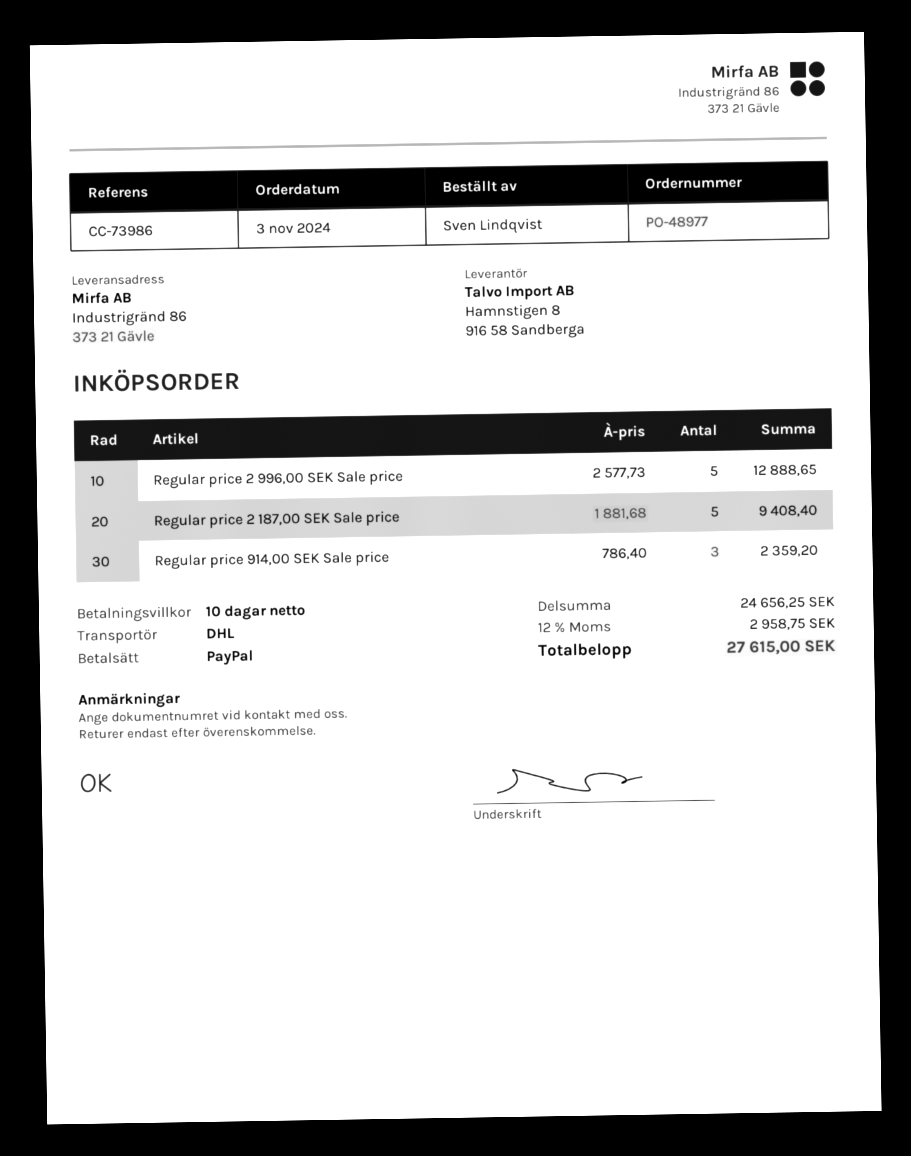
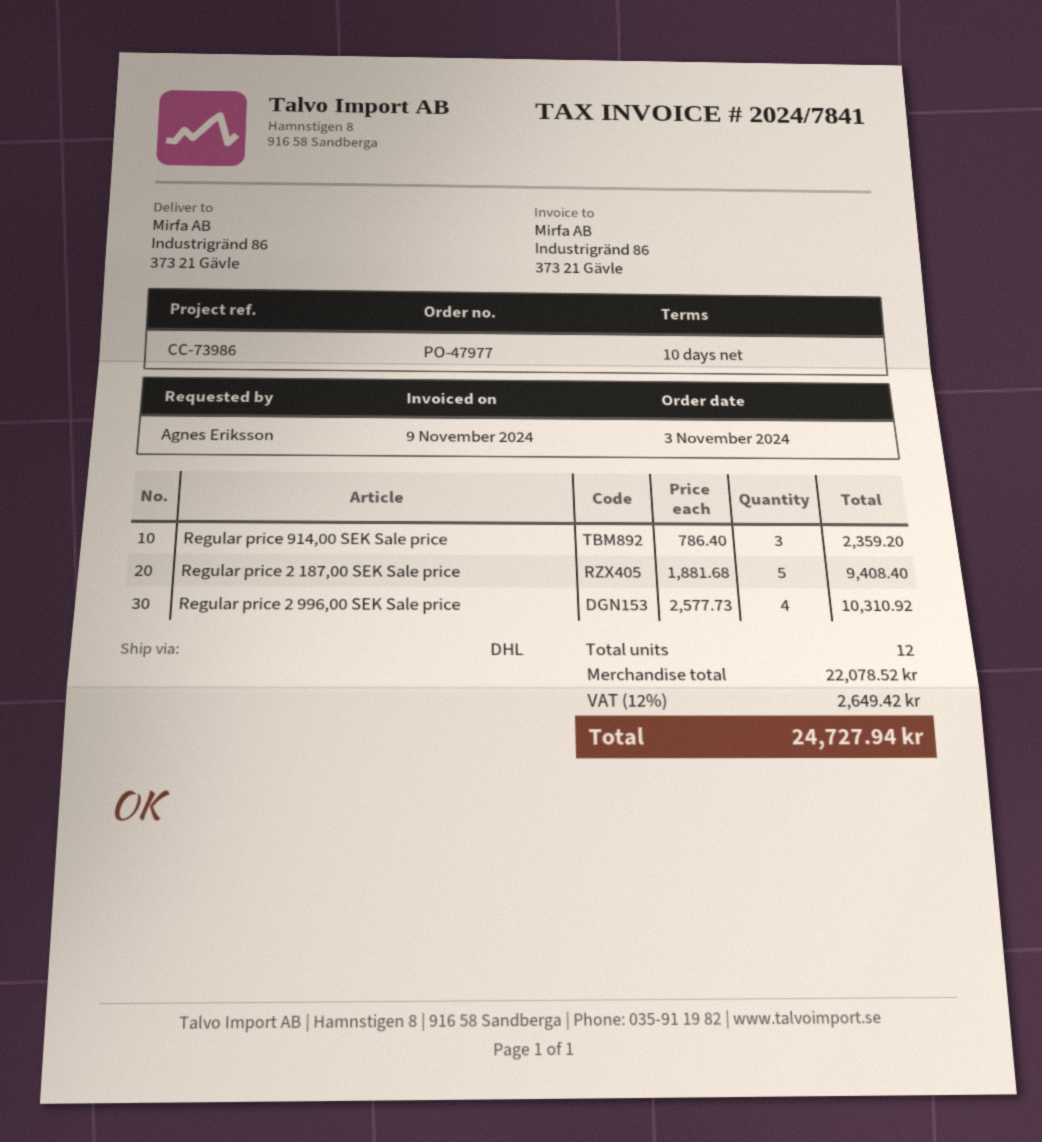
order number: PO-48977 -> PO-47977
ordered by: Sven Lindqvist -> Agnes Eriksson
Regular price 2 996,00 SEK Sale price: 5 x 2577.73 = 12888.65 -> 4 x 2577.73 = 10310.92
subtotal: 24656.25 -> 22078.52
tax: 12% = 2958.75 -> 12% = 2649.42
total: 27615.00 -> 24727.94

